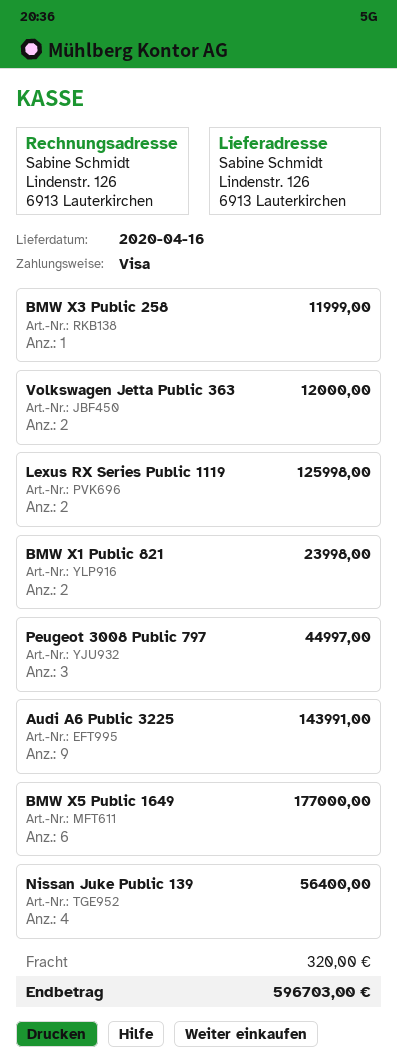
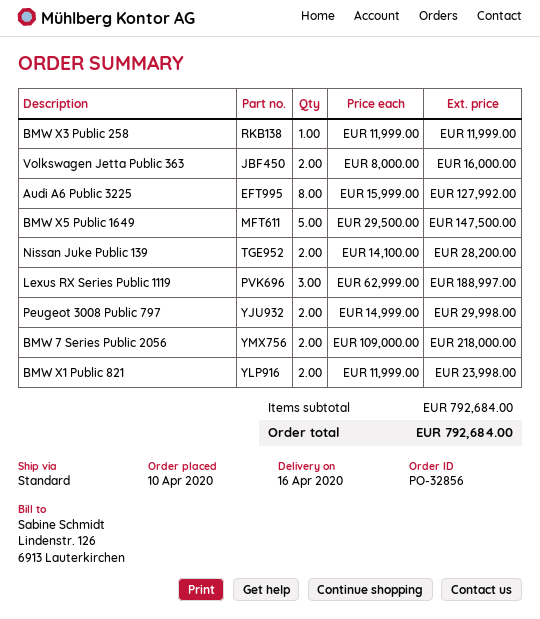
Volkswagen Jetta Public 363: 2 for 12000.00 -> 2 for 16000.00
Lexus RX Series Public 1119: 2 for 125998.00 -> 3 for 188997.00
Peugeot 3008 Public 797: 3 for 44997.00 -> 2 for 29998.00
Audi A6 Public 3225: 9 for 143991.00 -> 8 for 127992.00
BMW X5 Public 1649: 6 for 177000.00 -> 5 for 147500.00
Nissan Juke Public 139: 4 for 56400.00 -> 2 for 28200.00
BMW 7 Series Public 2056: none -> 2 for 218000.00
shipping: 320.00 -> none
total: 596703.00 -> 792684.00

